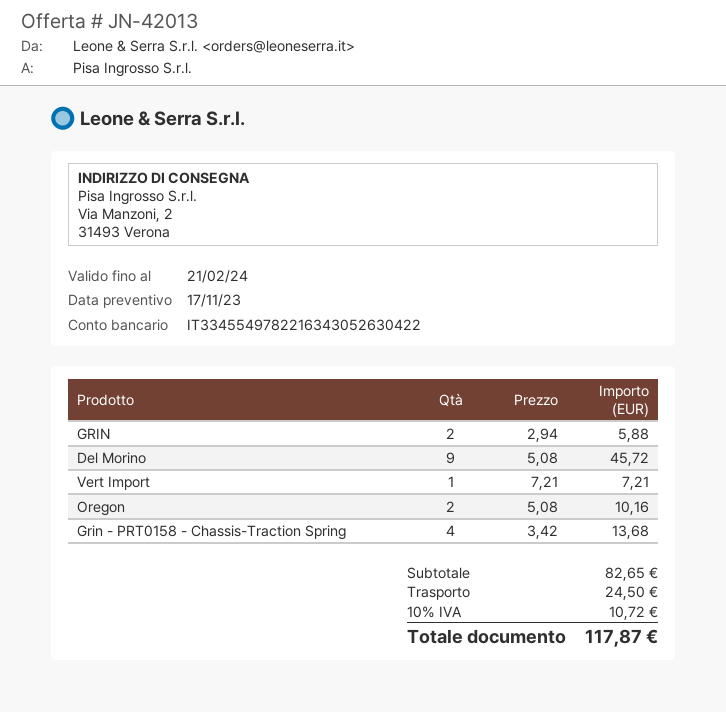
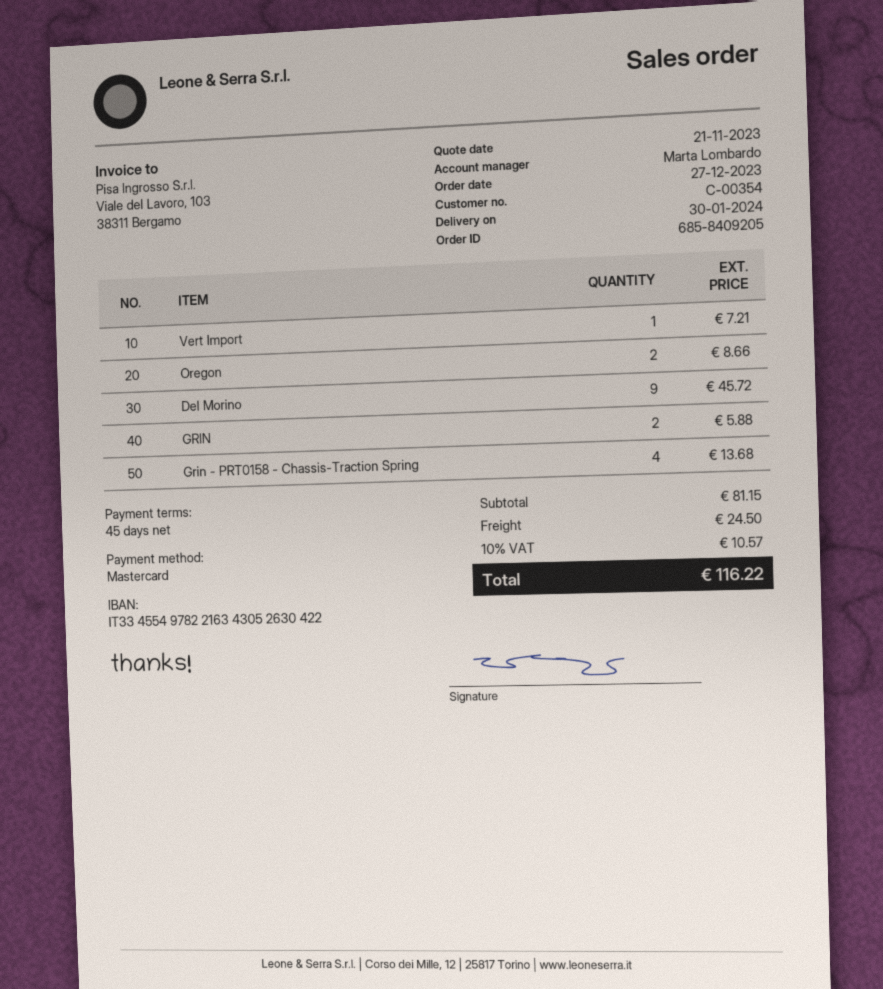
quote date: 2023-11-17 -> 2023-11-21
Oregon: 2 for 10.16 -> 2 for 8.66
subtotal: 82.65 -> 81.15
tax: 10% = 10.72 -> 10% = 10.57
total: 117.87 -> 116.22

